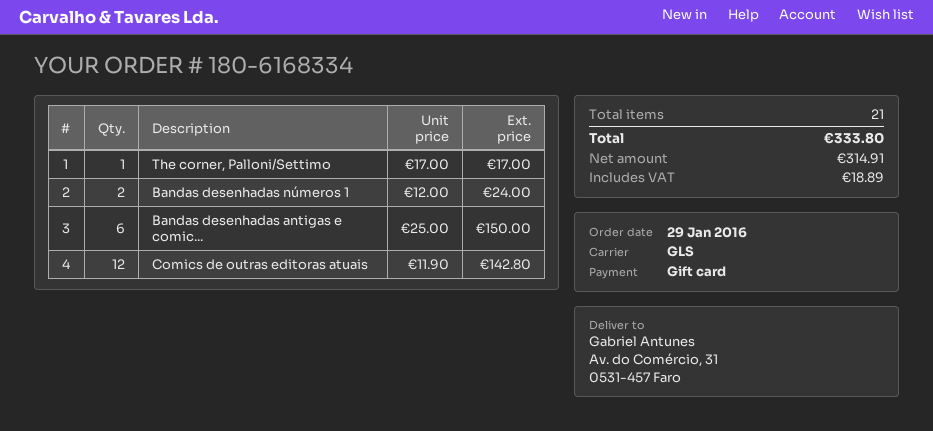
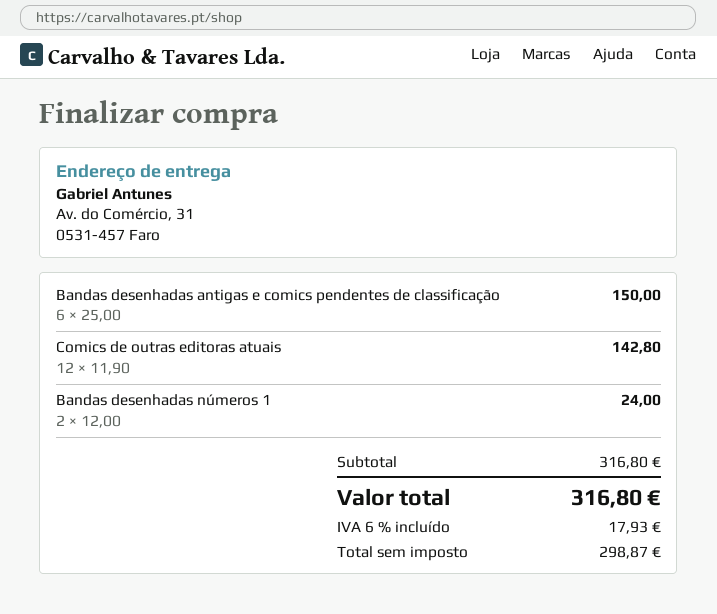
The corner, Palloni/Settimo: 1 x 17.00 = 17.00 -> none
net: 314.91 -> 298.87
tax: 18.89 -> 17.93
total: 333.80 -> 316.80

